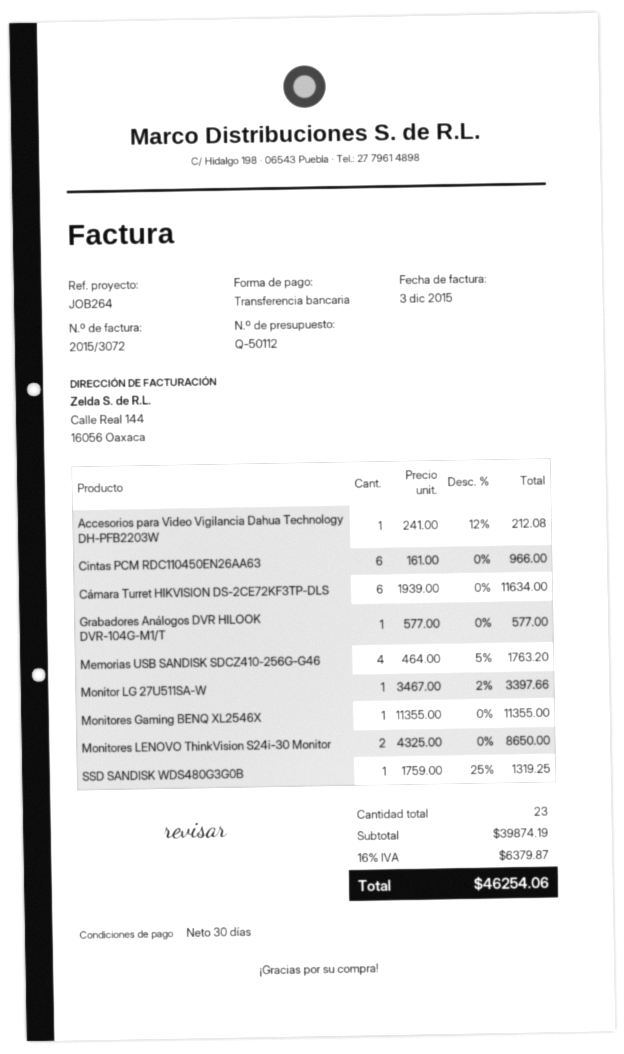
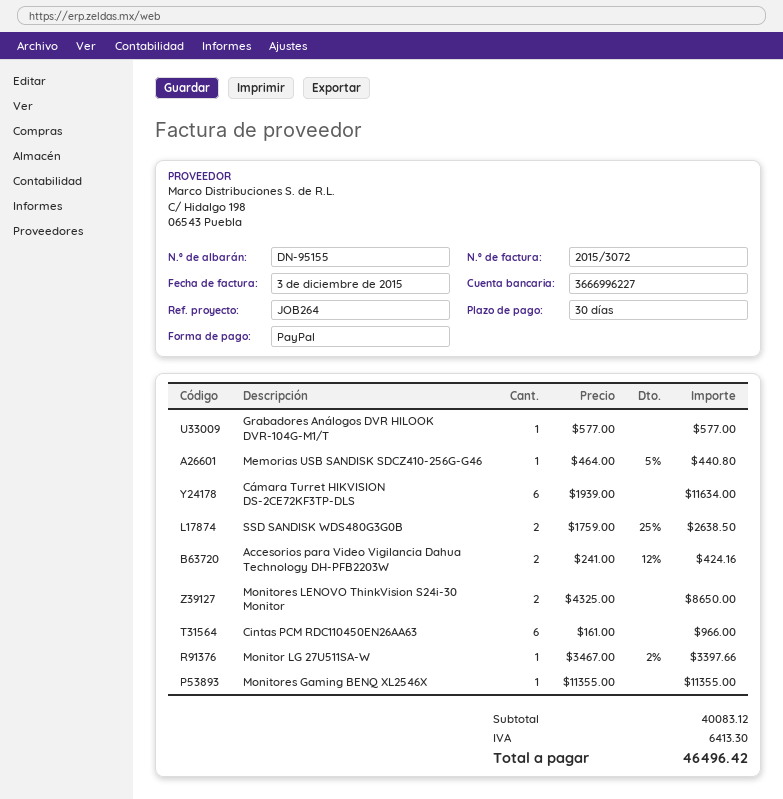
payment method: bank transfer -> PayPal
Accesorios para Video Vigilancia Dahua Technology DH-PFB2203W: 1 x 241.00 - 12% = 212.08 -> 2 x 241.00 - 12% = 424.16
Memorias USB SANDISK SDCZ410-256G-G46: 4 x 464.00 - 5% = 1763.20 -> 1 x 464.00 - 5% = 440.80
SSD SANDISK WDS480G3G0B: 1 x 1759.00 - 25% = 1319.25 -> 2 x 1759.00 - 25% = 2638.50
subtotal: 39874.19 -> 40083.12
tax: 6379.87 -> 6413.30
total: 46254.06 -> 46496.42

